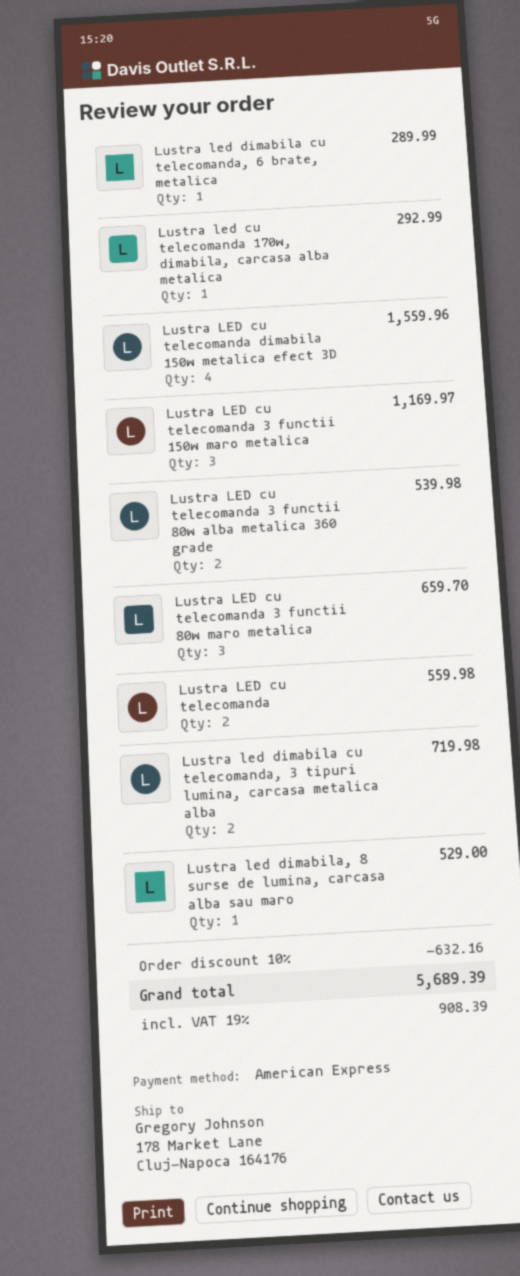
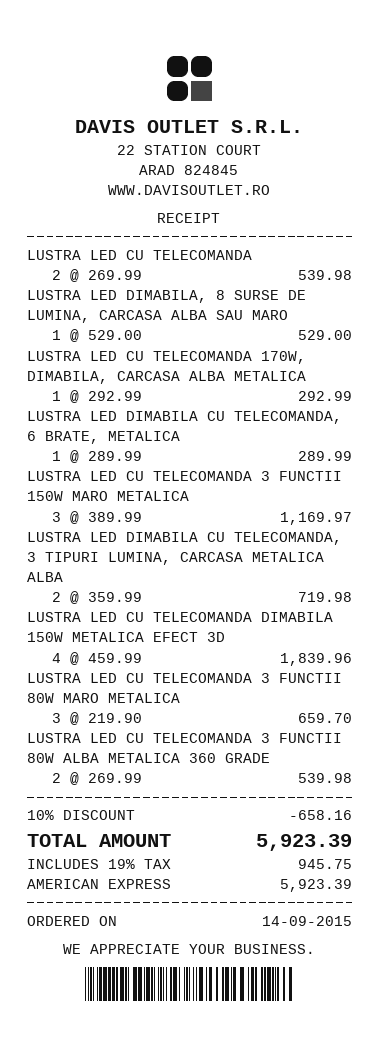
Lustra LED cu telecomanda dimabila 150w metalica efect 3D: 4 for 1559.96 -> 4 for 1839.96
Lustra LED cu telecomanda: 2 for 559.98 -> 2 for 539.98
discount: 10% = 632.16 -> 10% = 658.16
tax: 19% = 908.39 -> 19% = 945.75
total: 5689.39 -> 5923.39

